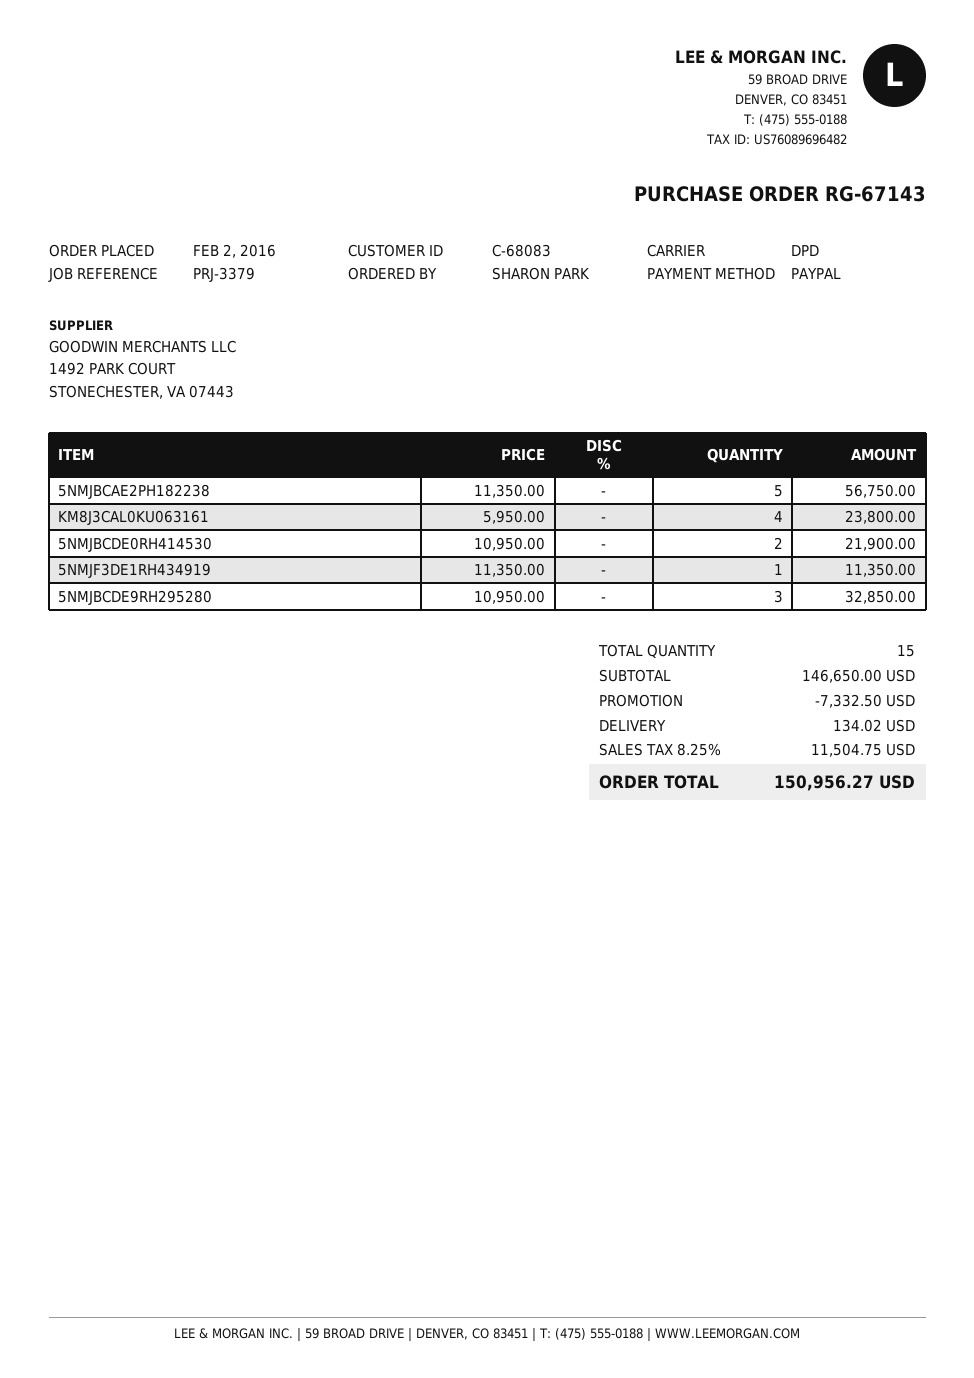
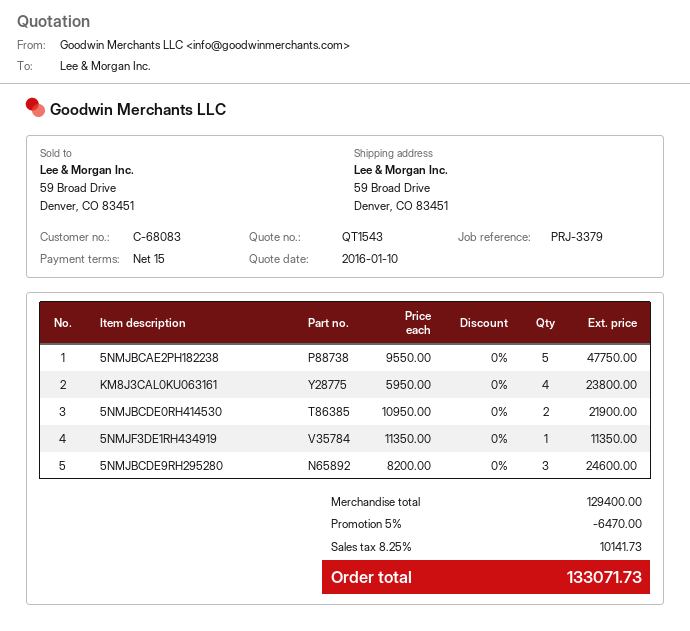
5NMJBCAE2PH182238: 5 x 11350.00 = 56750.00 -> 5 x 9550.00 = 47750.00
5NMJBCDE9RH295280: 3 x 10950.00 = 32850.00 -> 3 x 8200.00 = 24600.00
subtotal: 146650.00 -> 129400.00
discount: 7332.50 -> 6470.00
shipping: 134.02 -> none
tax: 8.25% = 11504.75 -> 8.25% = 10141.73
total: 150956.27 -> 133071.73

